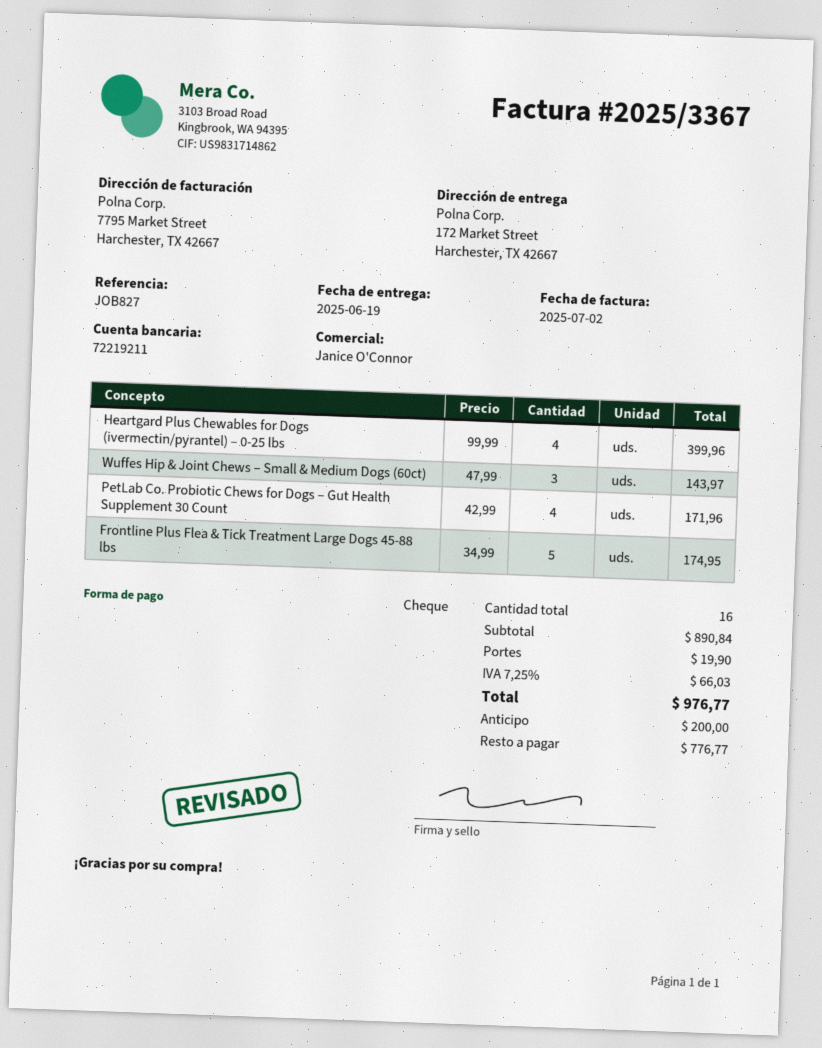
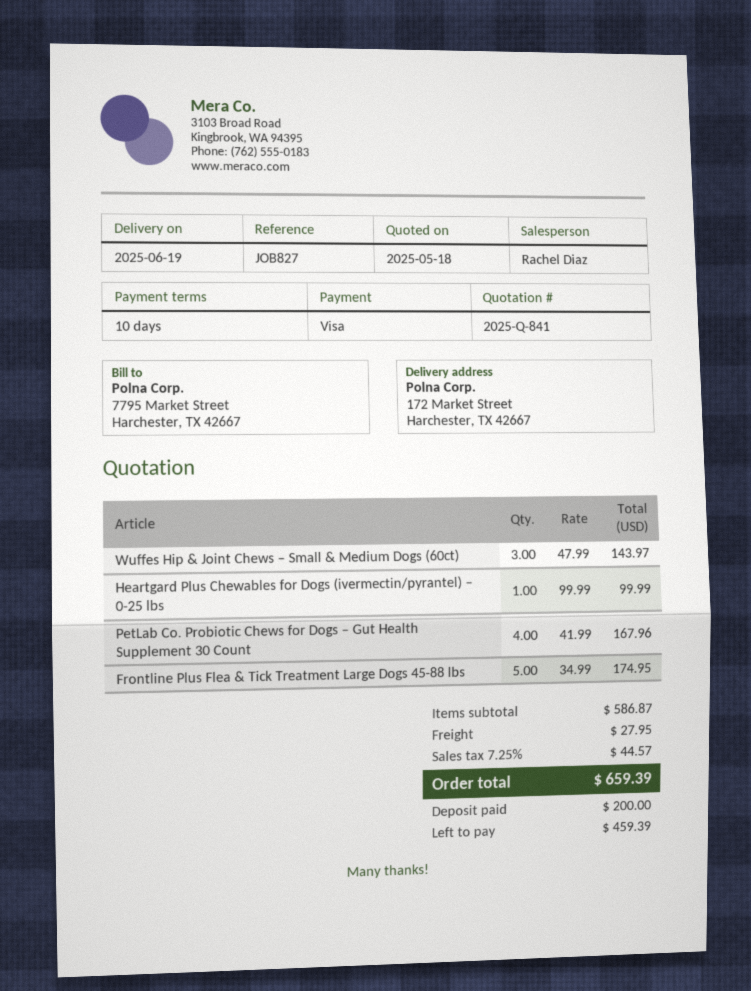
sales rep: Janice O'Connor -> Rachel Diaz
payment method: cheque -> Visa
Heartgard Plus Chewables for Dogs (ivermectin/pyrantel) – 0-25 lbs: 4 x 99.99 = 399.96 -> 1 x 99.99 = 99.99
PetLab Co. Probiotic Chews for Dogs – Gut Health Supplement 30 Count: 4 x 42.99 = 171.96 -> 4 x 41.99 = 167.96
subtotal: 890.84 -> 586.87
shipping: 19.90 -> 27.95
tax: 7.25% = 66.03 -> 7.25% = 44.57
total: 976.77 -> 659.39
balance: 776.77 -> 459.39

